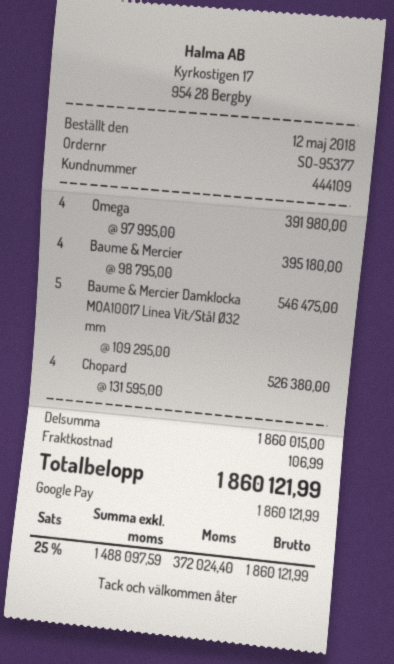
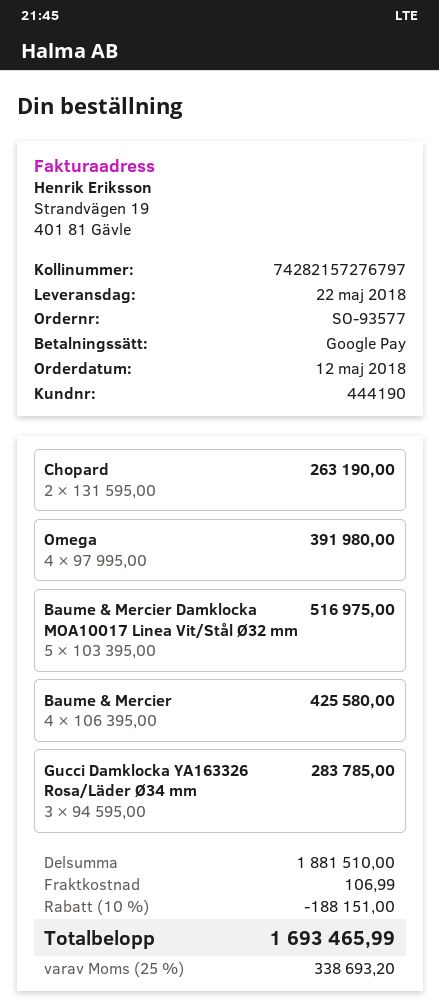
order number: SO-95377 -> SO-93577
customer number: 444109 -> 444190
Baume & Mercier: 4 x 98795.00 = 395180.00 -> 4 x 106395.00 = 425580.00
Baume & Mercier Damklocka MOA10017 Linea Vit/Stål Ø32 mm: 5 x 109295.00 = 546475.00 -> 5 x 103395.00 = 516975.00
Chopard: 4 x 131595.00 = 526380.00 -> 2 x 131595.00 = 263190.00
Gucci Damklocka YA163326 Rosa/Läder Ø34 mm: none -> 3 x 94595.00 = 283785.00
subtotal: 1860015.00 -> 1881510.00
discount: none -> 10% = 188151.00
tax: 25% = 372024.40 -> 25% = 338693.20
total: 1860121.99 -> 1693465.99

